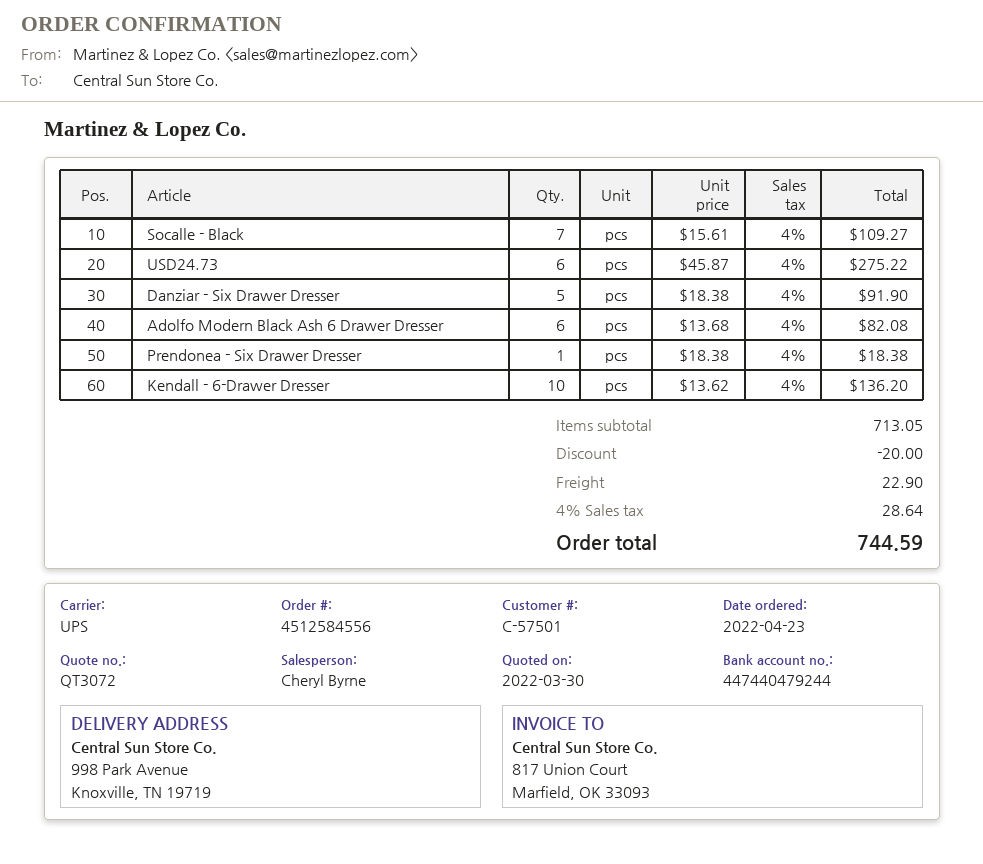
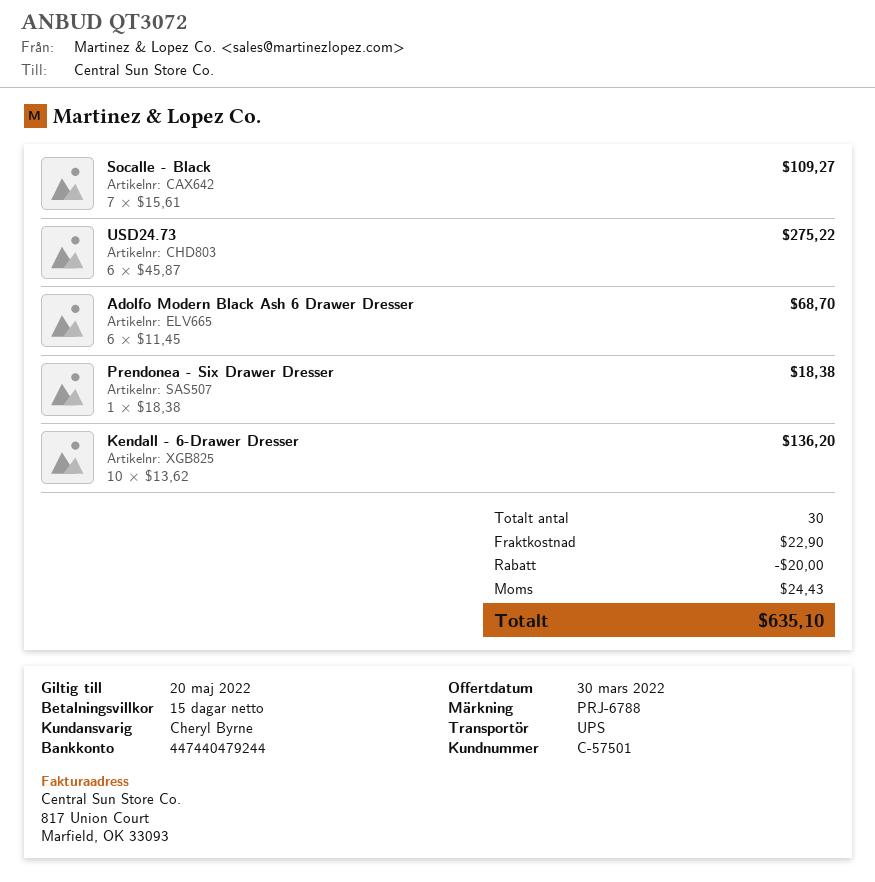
Danziar - Six Drawer Dresser: 5 x 18.38 = 91.90 -> none
Adolfo Modern Black Ash 6 Drawer Dresser: 6 x 13.68 = 82.08 -> 6 x 11.45 = 68.70
tax: 28.64 -> 24.43
total: 744.59 -> 635.10

